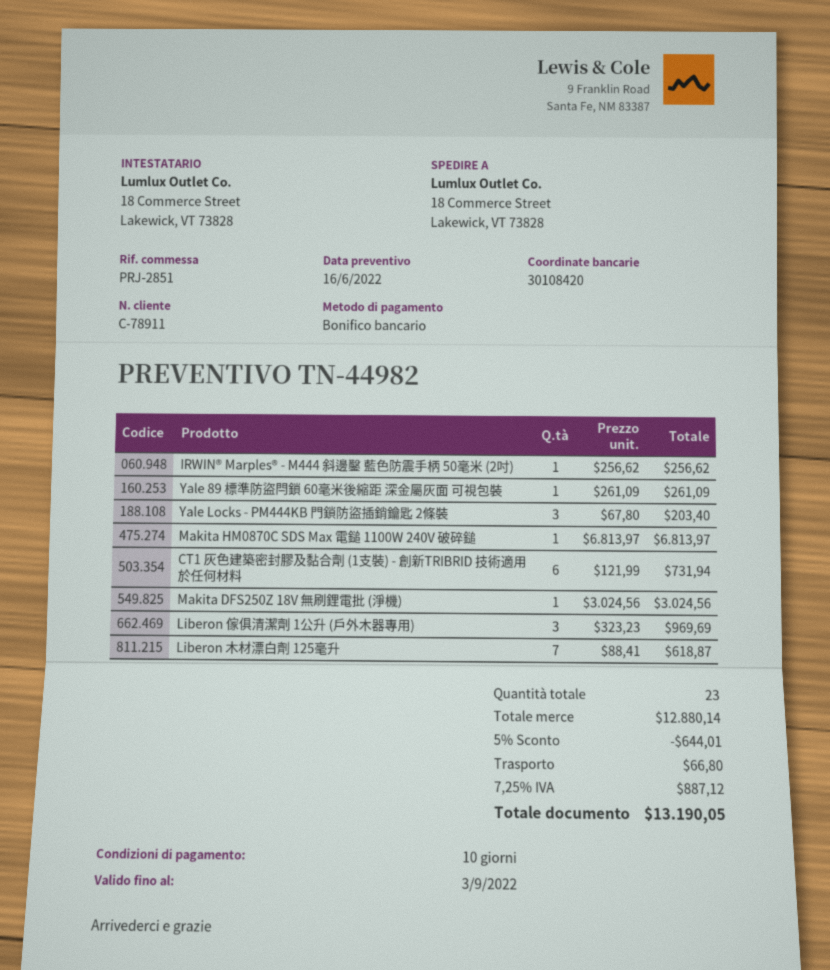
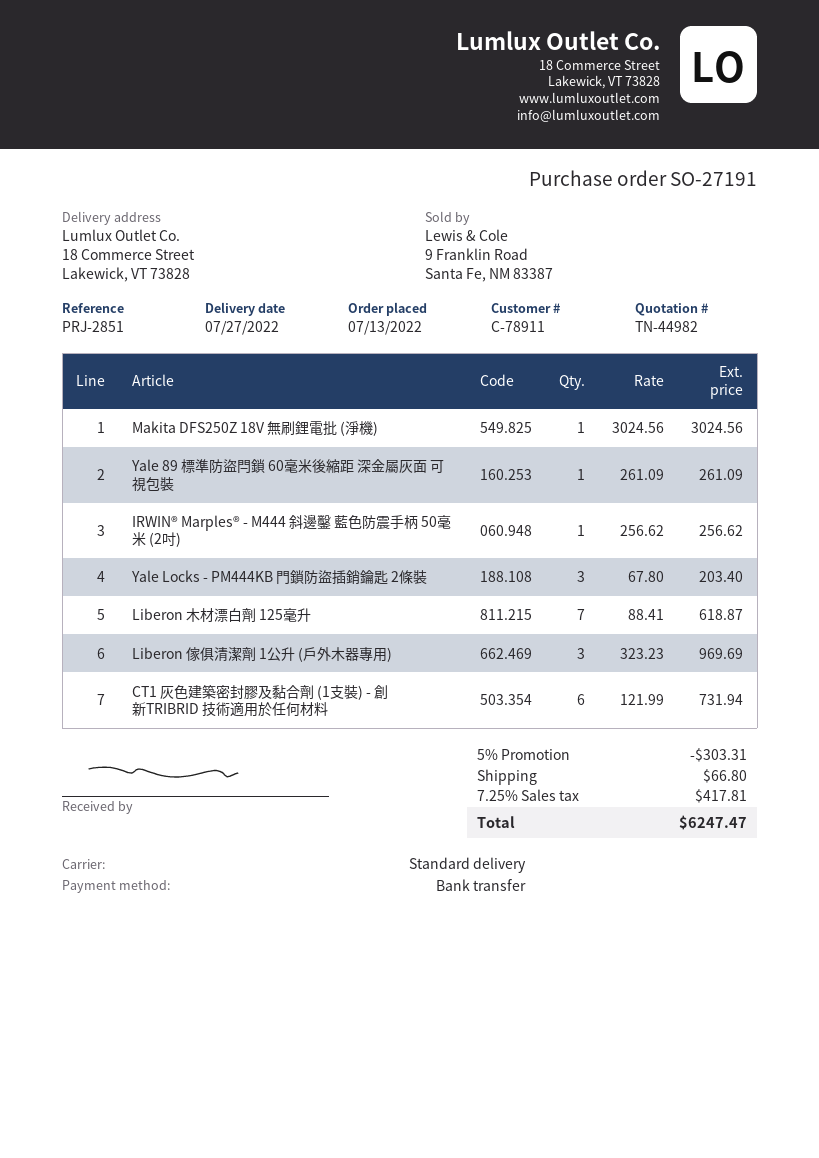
Makita HM0870C SDS Max 電鎚 1100W 240V 破碎鎚: 1 x 6813.97 = 6813.97 -> none
discount: 5% = 644.01 -> 5% = 303.31
tax: 7.25% = 887.12 -> 7.25% = 417.81
total: 13190.05 -> 6247.47

